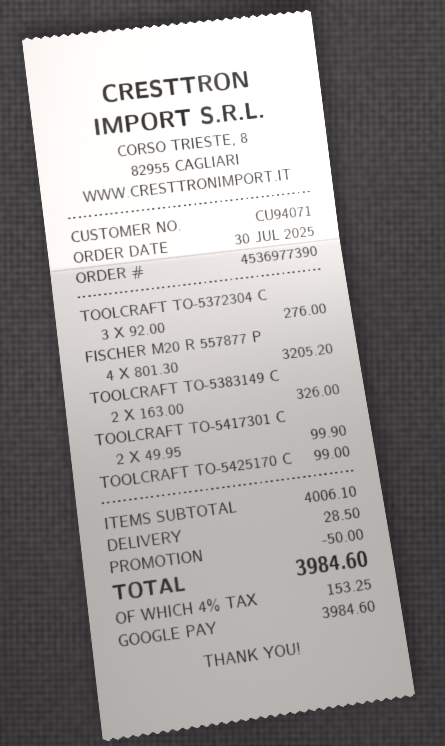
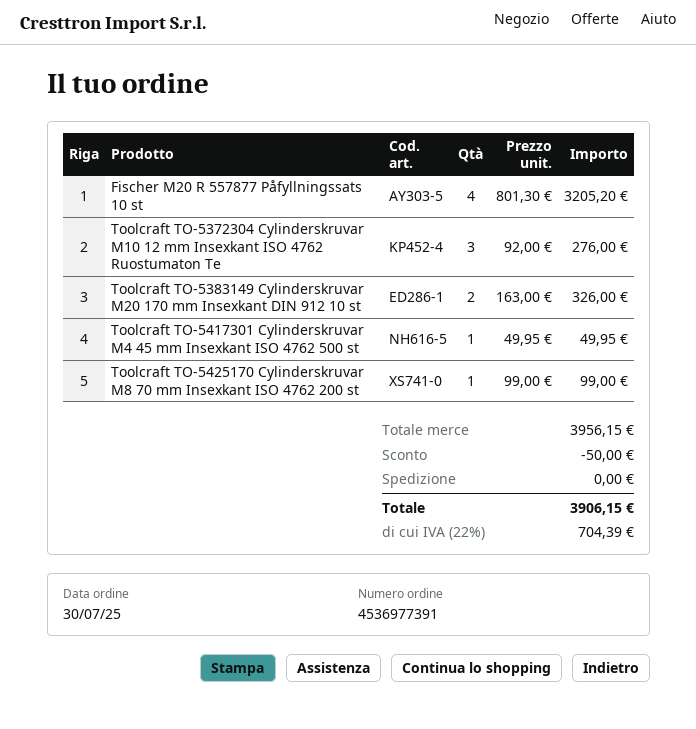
order number: 4536977390 -> 4536977391
TOOLCRAFT TO-5417301 C: 2 x 49.95 = 99.90 -> 1 x 49.95 = 49.95
subtotal: 4006.10 -> 3956.15
shipping: 28.50 -> 0.00
tax: 4% = 153.25 -> 22% = 704.39
total: 3984.60 -> 3906.15

